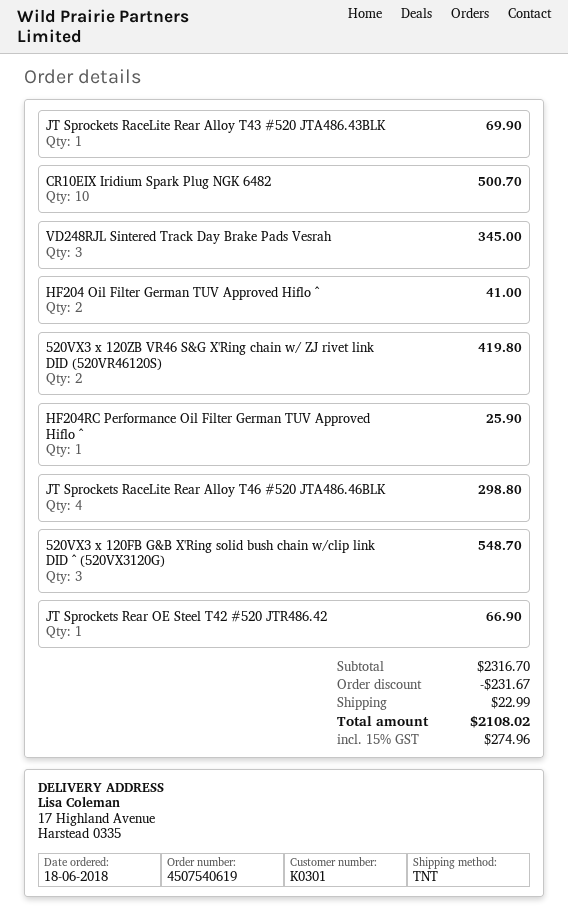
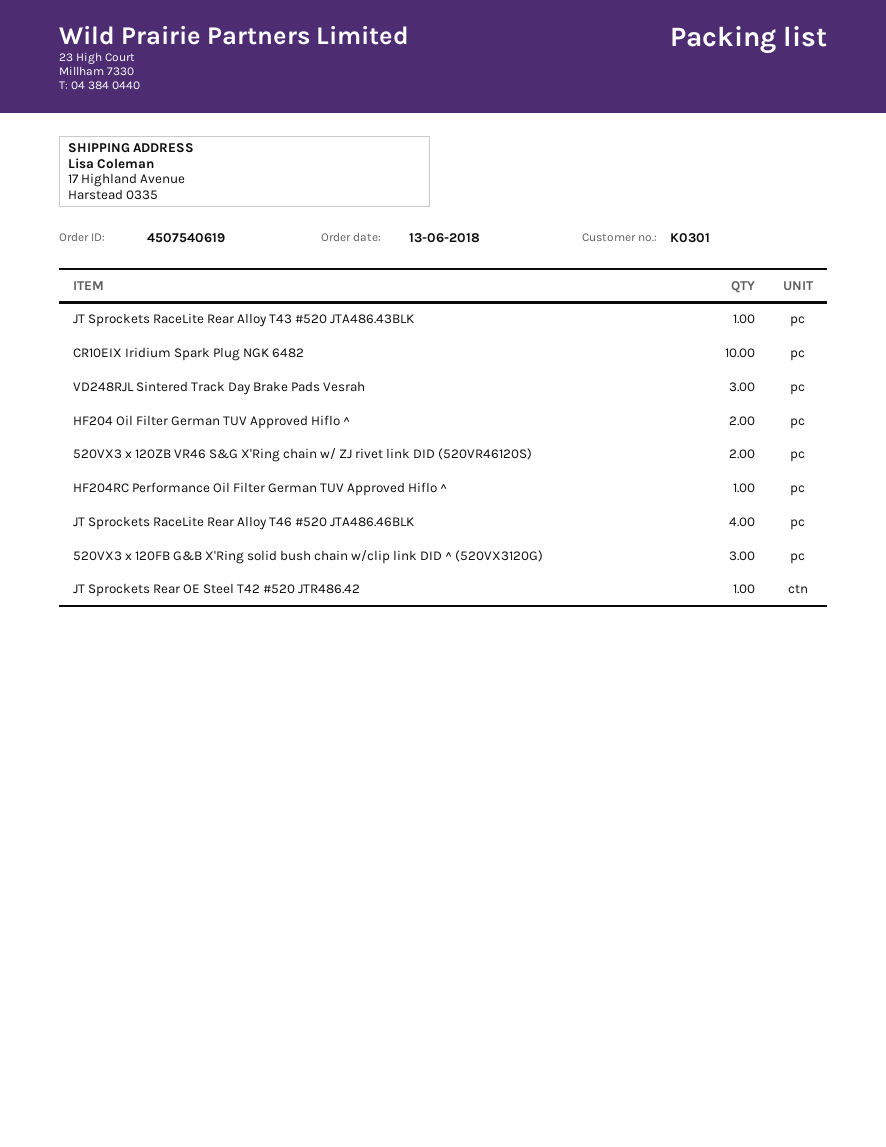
order date: 2018-06-18 -> 2018-06-13

